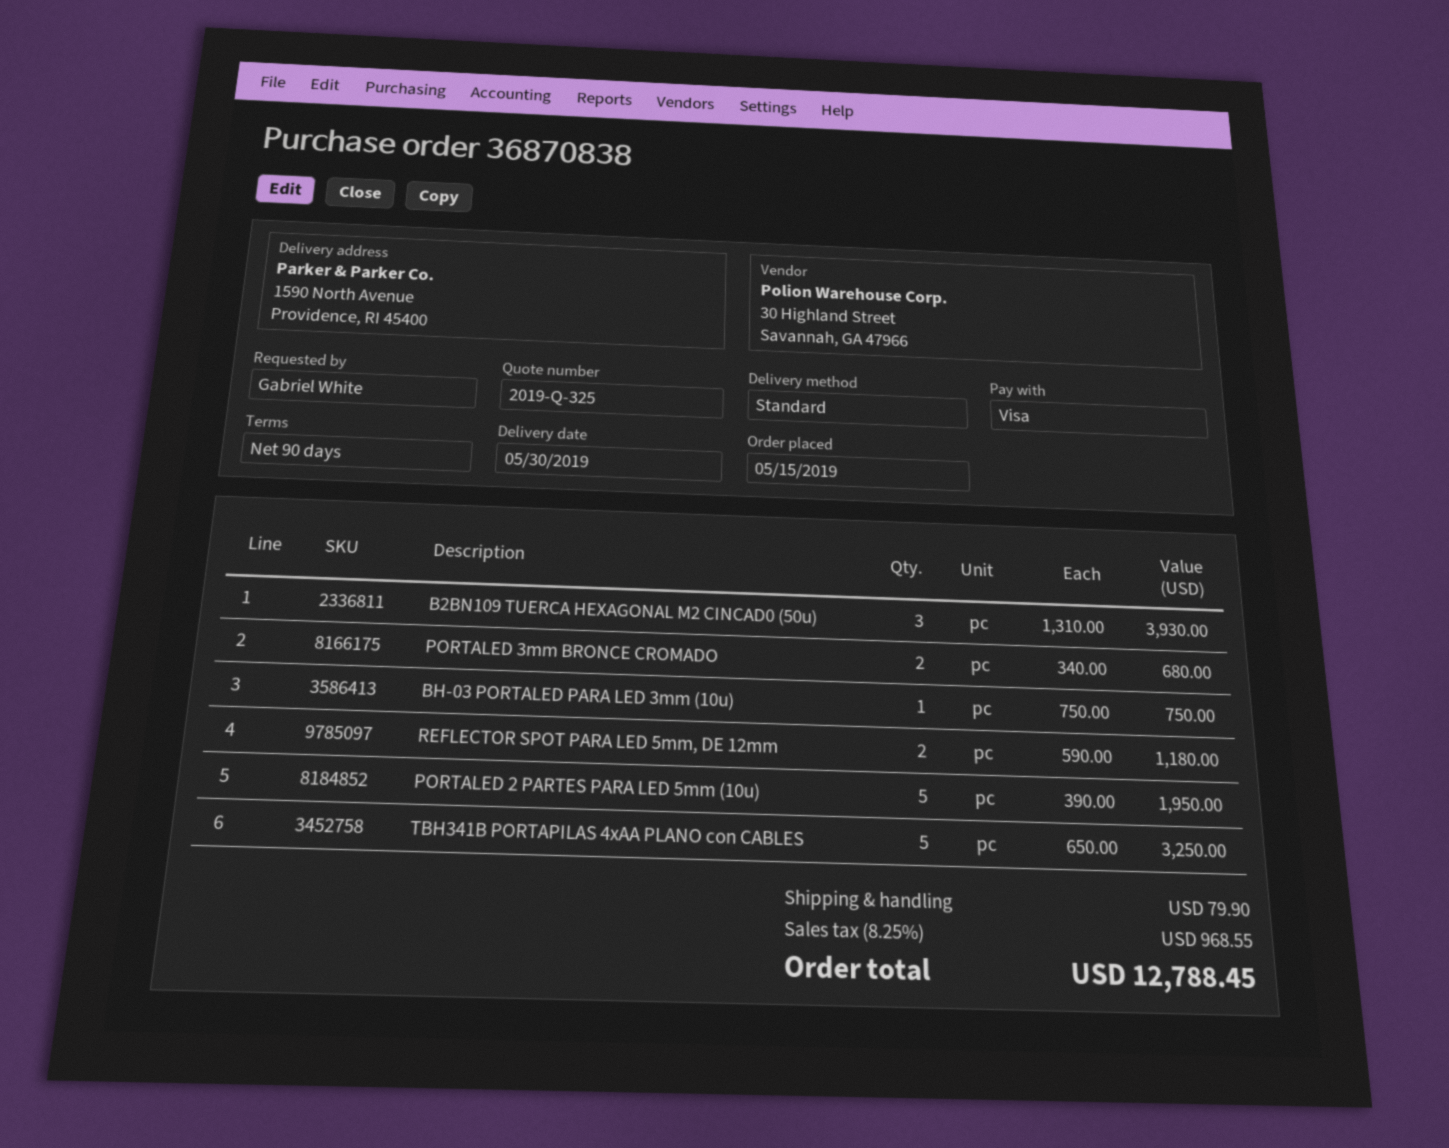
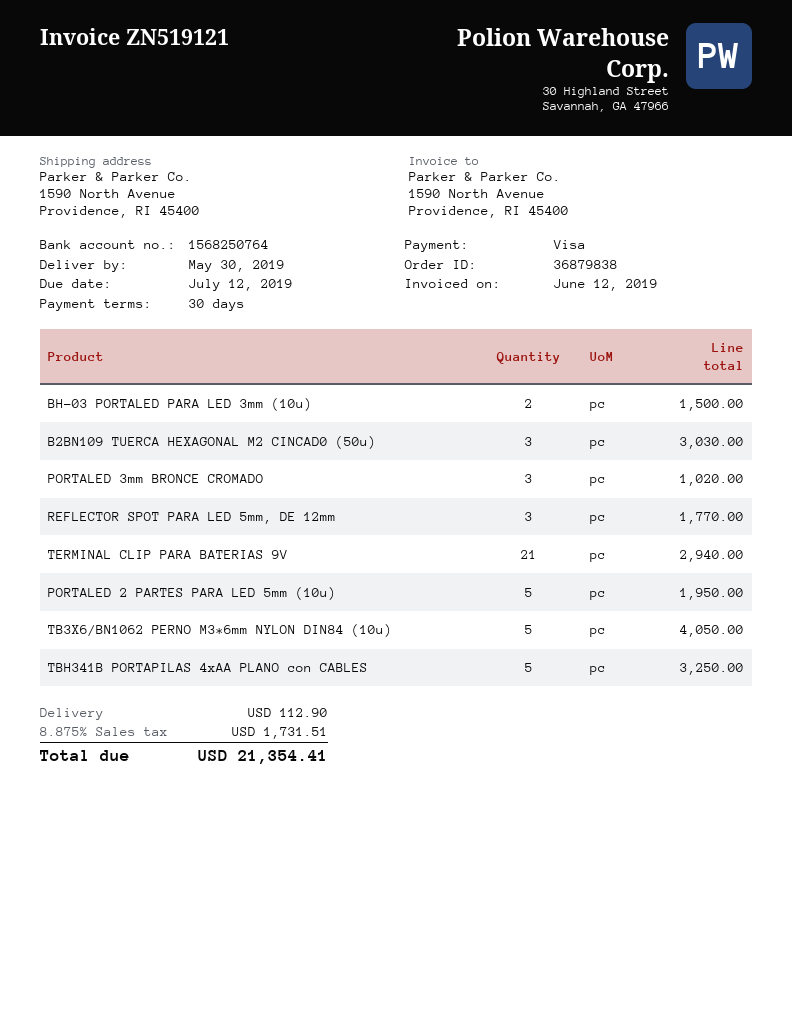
order number: 36870838 -> 36879838
payment terms: 90 days -> 30 days
B2BN109 TUERCA HEXAGONAL M2 CINCAD0 (50u): 3 for 3930.00 -> 3 for 3030.00
PORTALED 3mm BRONCE CROMADO: 2 for 680.00 -> 3 for 1020.00
BH-03 PORTALED PARA LED 3mm (10u): 1 for 750.00 -> 2 for 1500.00
REFLECTOR SPOT PARA LED 5mm, DE 12mm: 2 for 1180.00 -> 3 for 1770.00
TERMINAL CLIP PARA BATERIAS 9V: none -> 21 for 2940.00
TB3X6/BN1062 PERNO M3*6mm NYLON DIN84 (10u): none -> 5 for 4050.00
shipping: 79.90 -> 112.90
tax: 8.25% = 968.55 -> 8.875% = 1731.51
total: 12788.45 -> 21354.41

